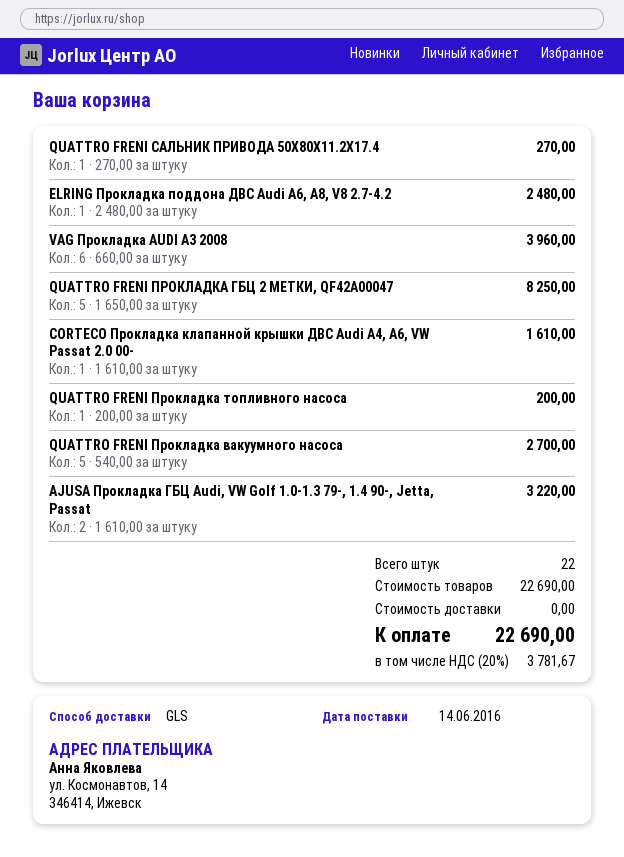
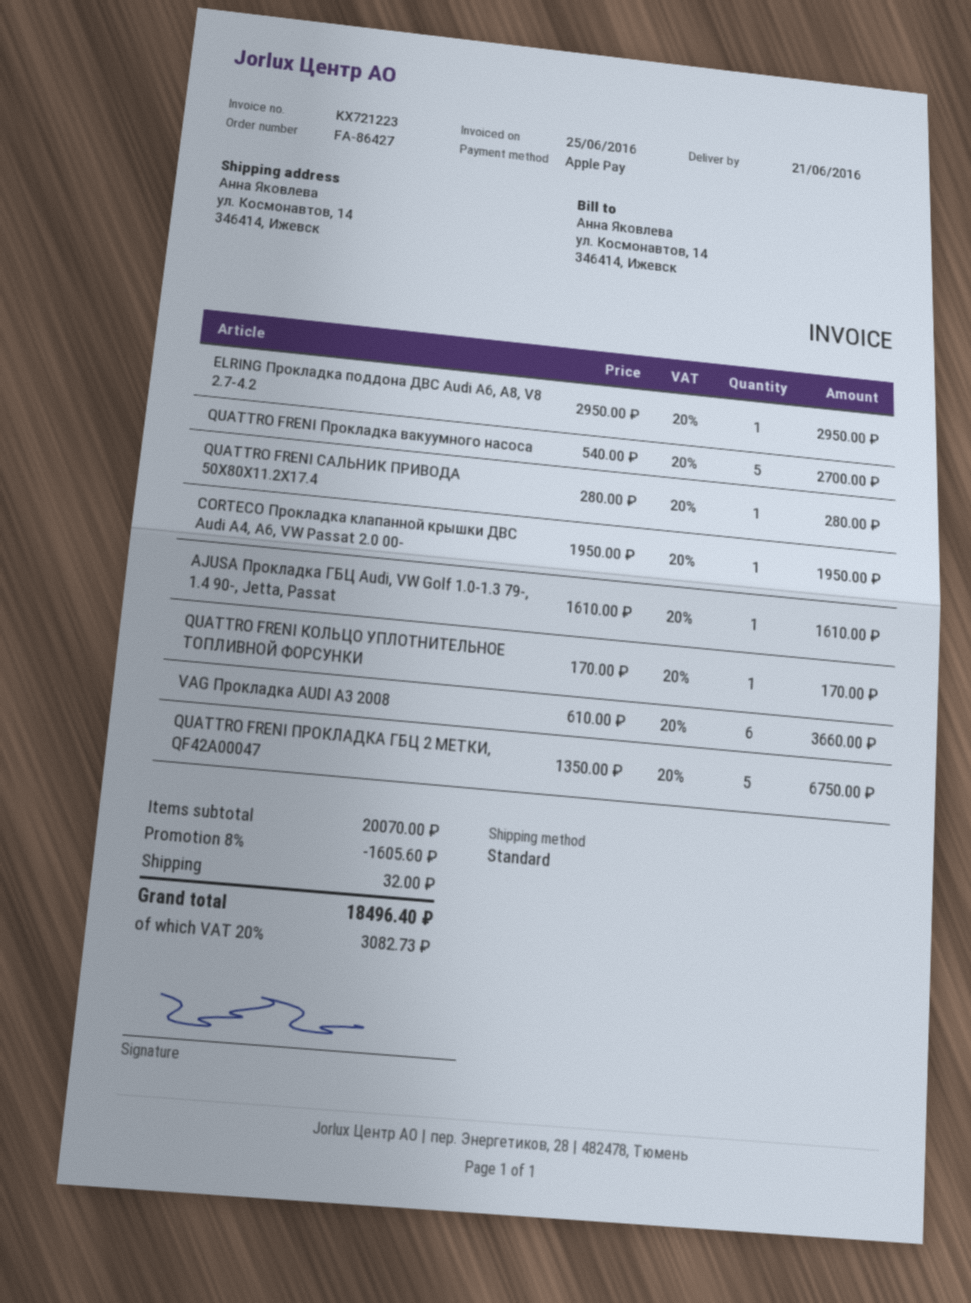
delivery date: 2016-06-14 -> 2016-06-21
shipping method: GLS -> standard
QUATTRO FRENI САЛЬНИК ПРИВОДА 50X80X11.2X17.4: 1 x 270.00 = 270.00 -> 1 x 280.00 = 280.00
ELRING Прокладка поддона ДВС Audi A6, A8, V8 2.7-4.2: 1 x 2480.00 = 2480.00 -> 1 x 2950.00 = 2950.00
VAG Прокладка AUDI A3 2008: 6 x 660.00 = 3960.00 -> 6 x 610.00 = 3660.00
QUATTRO FRENI ПРОКЛАДКА ГБЦ 2 МЕТКИ, QF42A00047: 5 x 1650.00 = 8250.00 -> 5 x 1350.00 = 6750.00
CORTECO Прокладка клапанной крышки ДВС Audi A4, A6, VW Passat 2.0 00-: 1 x 1610.00 = 1610.00 -> 1 x 1950.00 = 1950.00
QUATTRO FRENI Прокладка топливного насоса: 1 x 200.00 = 200.00 -> none
AJUSA Прокладка ГБЦ Audi, VW Golf 1.0-1.3 79-, 1.4 90-, Jetta, Passat: 2 x 1610.00 = 3220.00 -> 1 x 1610.00 = 1610.00
QUATTRO FRENI КОЛЬЦО УПЛОТНИТЕЛЬНОЕ ТОПЛИВНОЙ ФОРСУНКИ: none -> 1 x 170.00 = 170.00
subtotal: 22690.00 -> 20070.00
discount: none -> 8% = 1605.60
shipping: 0.00 -> 32.00
tax: 20% = 3781.67 -> 20% = 3082.73
total: 22690.00 -> 18496.40

